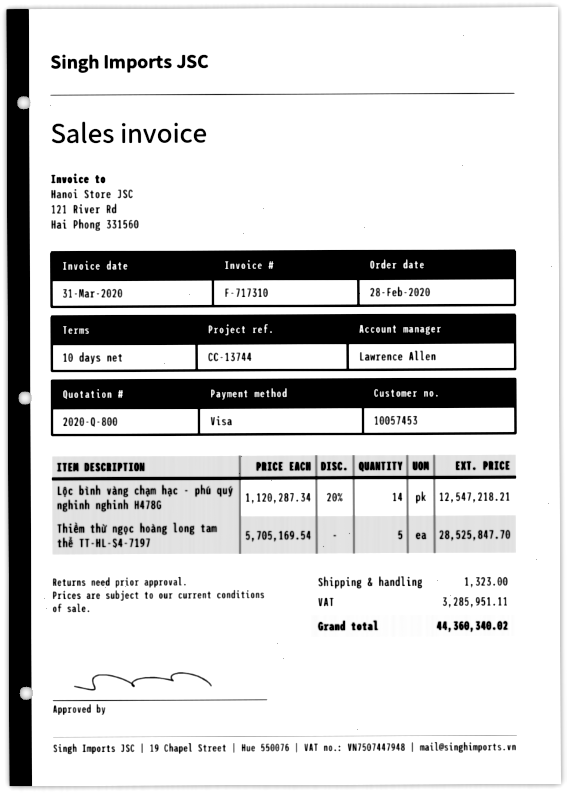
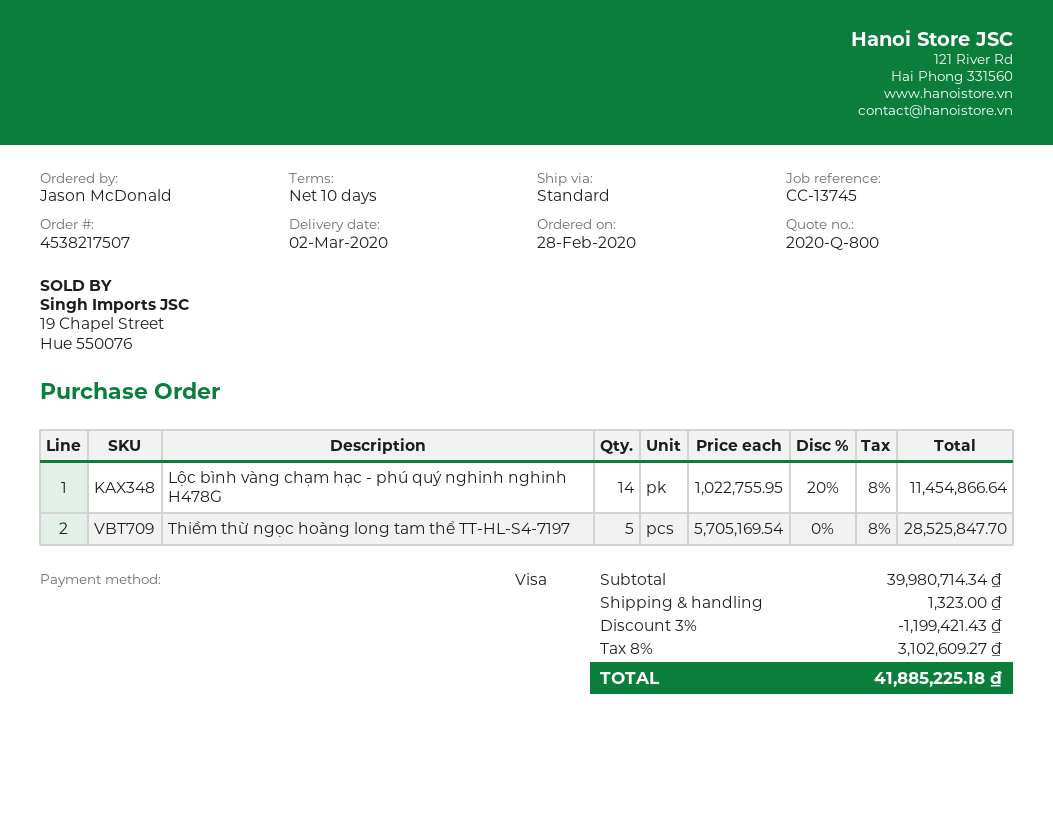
reference: CC-13744 -> CC-13745
Lộc bình vàng chạm hạc - phú quý nghinh nghinh H478G: 14 x 1120287.34 - 20% = 12547218.21 -> 14 x 1022755.95 - 20% = 11454866.64
discount: none -> 3% = 1199421.43
tax: 3285951.11 -> 3102609.27
total: 44360340.02 -> 41885225.18

